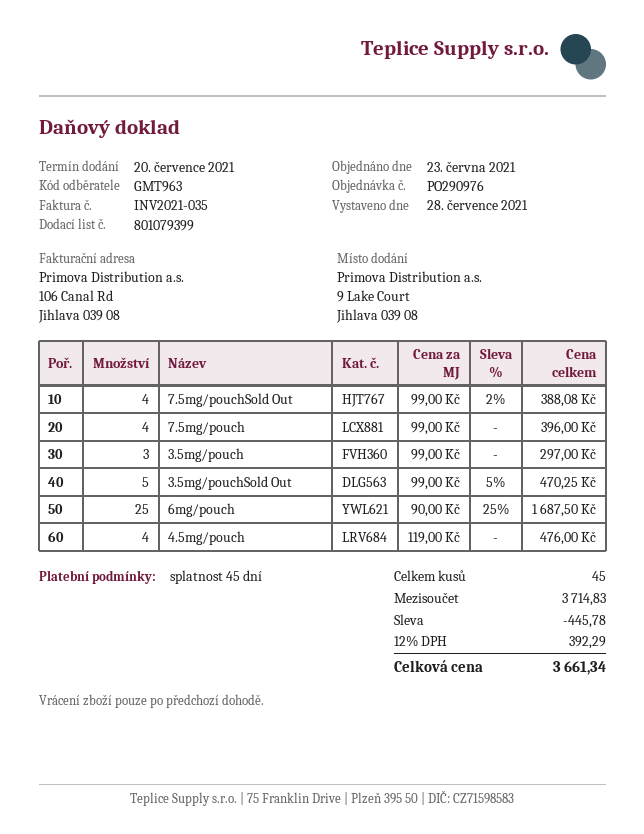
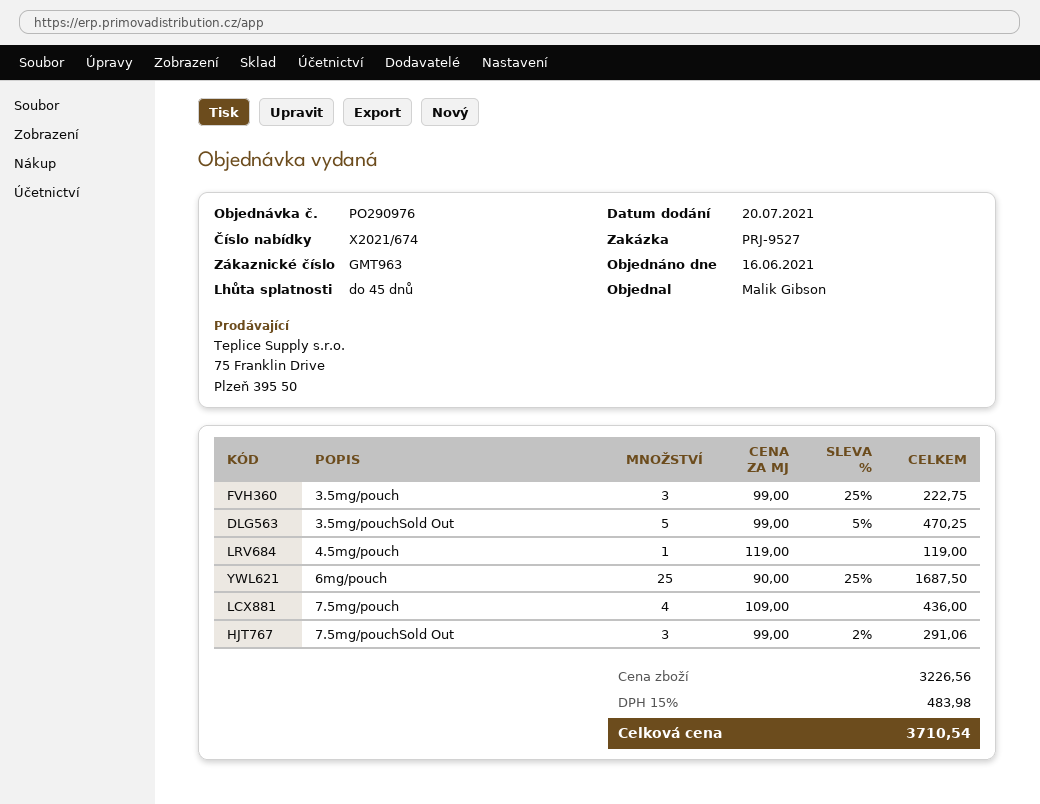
order date: 2021-06-23 -> 2021-06-16
7.5mg/pouchSold Out: 4 x 99.00 - 2% = 388.08 -> 3 x 99.00 - 2% = 291.06
7.5mg/pouch: 4 x 99.00 = 396.00 -> 4 x 109.00 = 436.00
3.5mg/pouch: 3 x 99.00 = 297.00 -> 3 x 99.00 - 25% = 222.75
4.5mg/pouch: 4 x 119.00 = 476.00 -> 1 x 119.00 = 119.00
subtotal: 3714.83 -> 3226.56
discount: 445.78 -> none
tax: 12% = 392.29 -> 15% = 483.98
total: 3661.34 -> 3710.54

